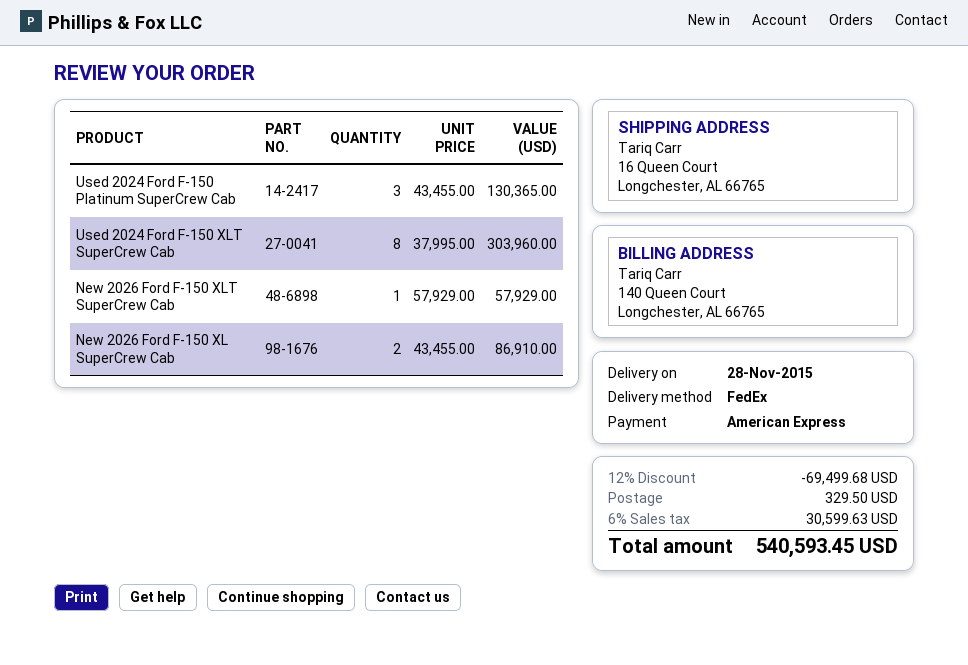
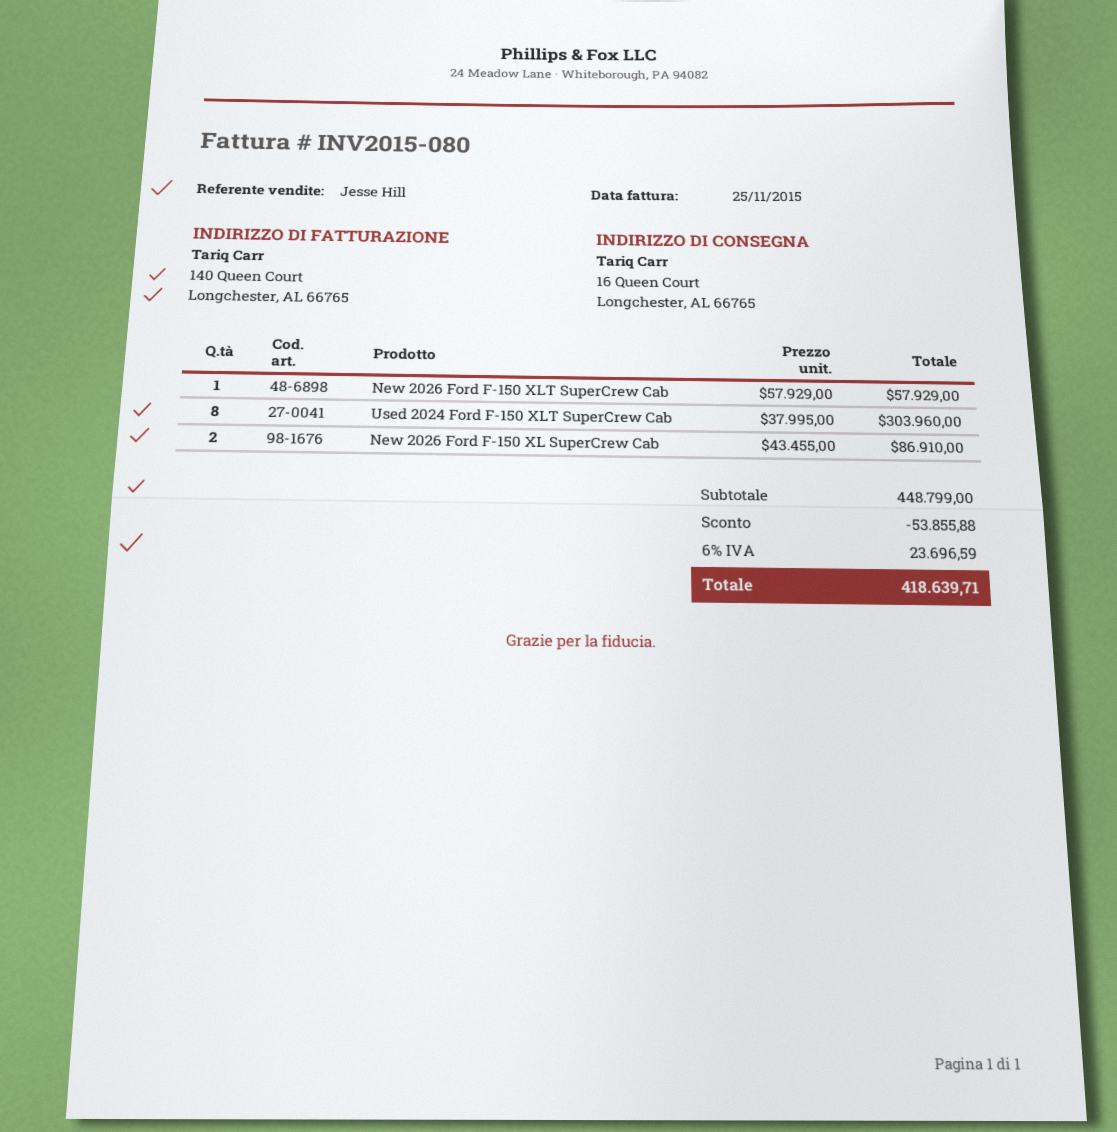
Used 2024 Ford F-150 Platinum SuperCrew Cab: 3 x 43455.00 = 130365.00 -> none
discount: 69499.68 -> 53855.88
shipping: 329.50 -> none
tax: 6% = 30599.63 -> 6% = 23696.59
total: 540593.45 -> 418639.71

